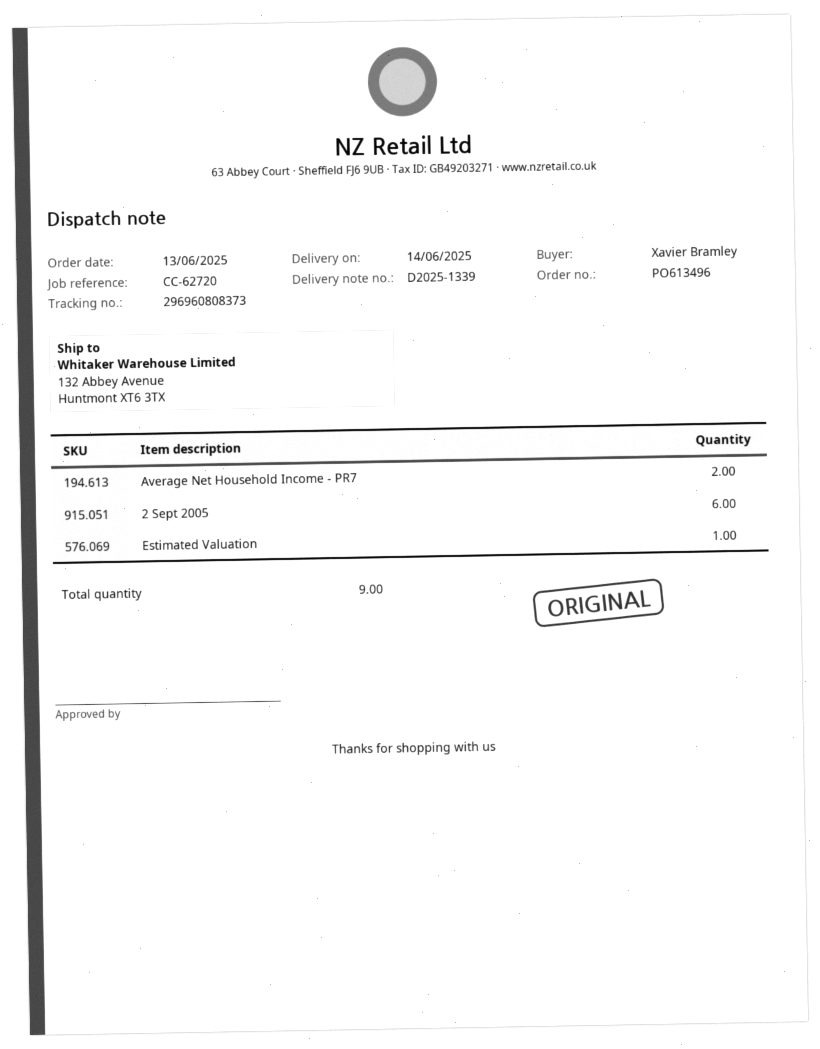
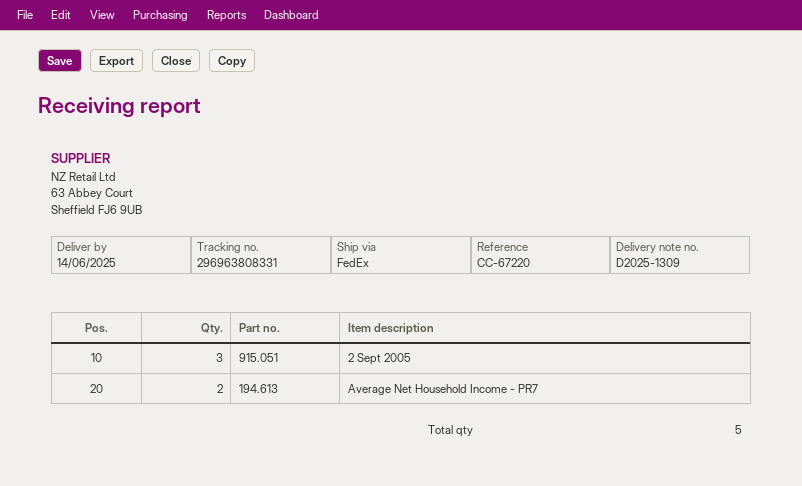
delivery note number: D2025-1339 -> D2025-1309
reference: CC-62720 -> CC-67220
tracking number: 296960808373 -> 296963808331
2 Sept 2005: 6 -> 3
Estimated Valuation: 1 -> none
total quantity: 9 -> 5

